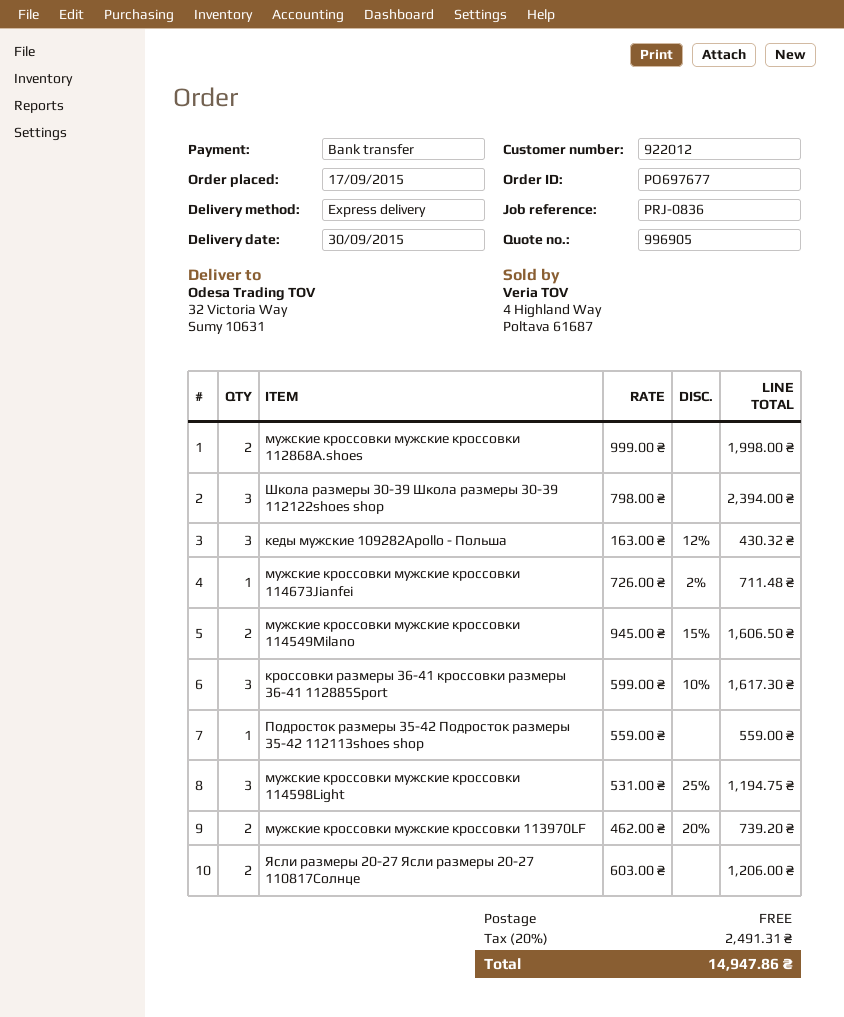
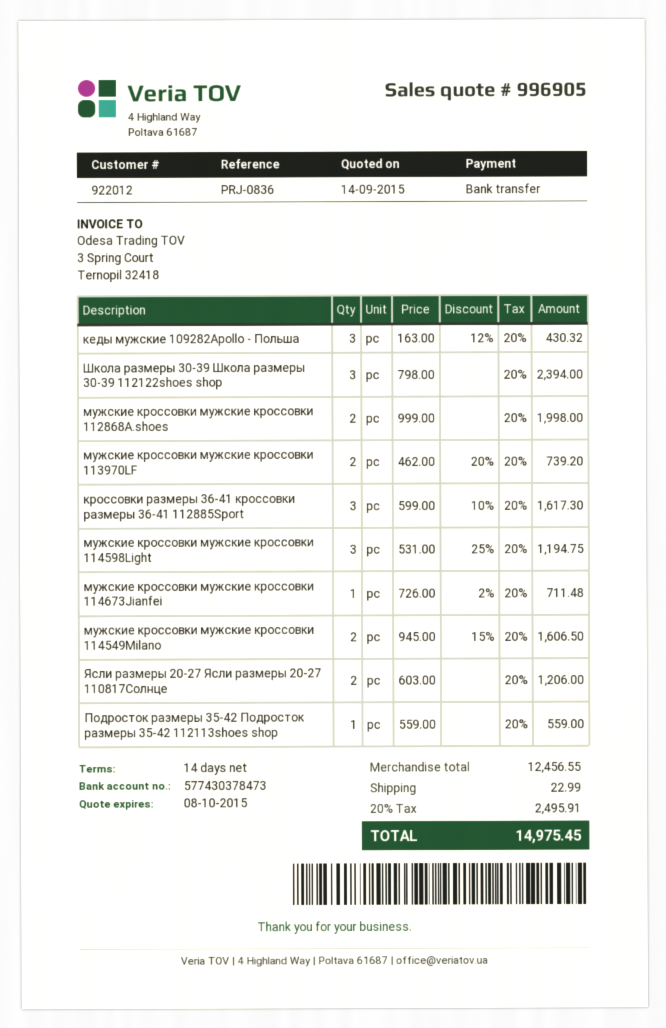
shipping: 0.00 -> 22.99
tax: 20% = 2491.31 -> 20% = 2495.91
total: 14947.86 -> 14975.45

